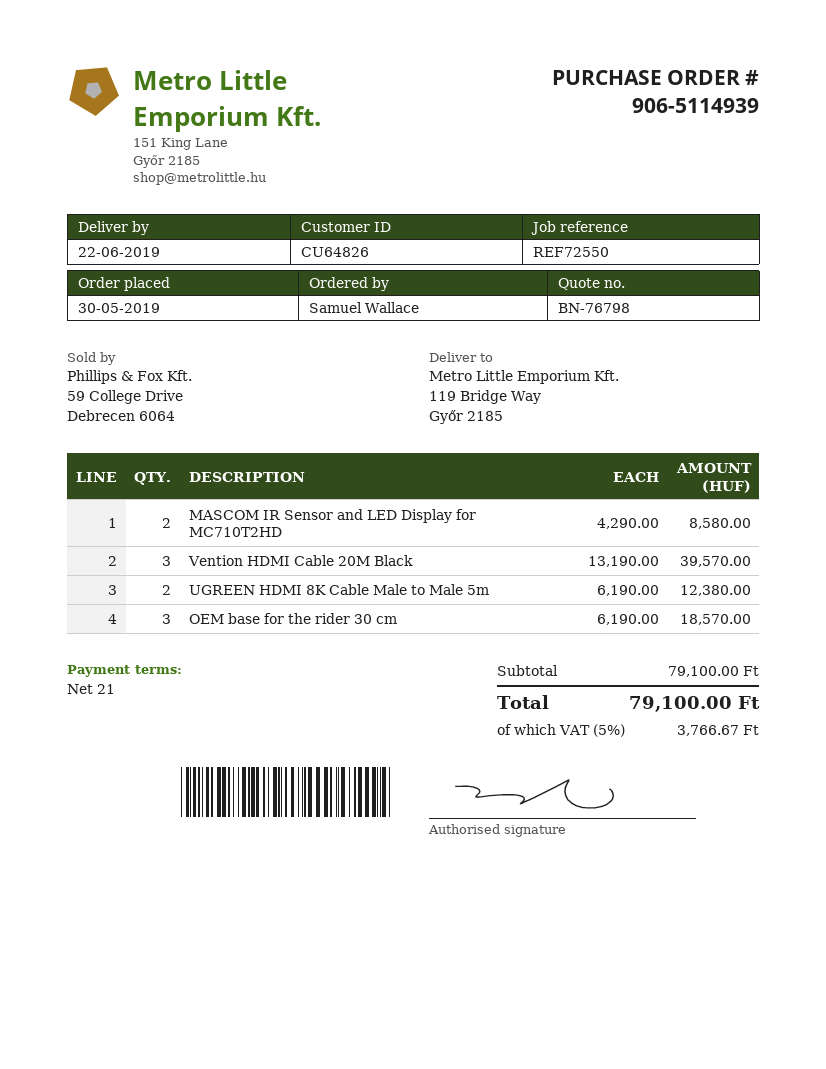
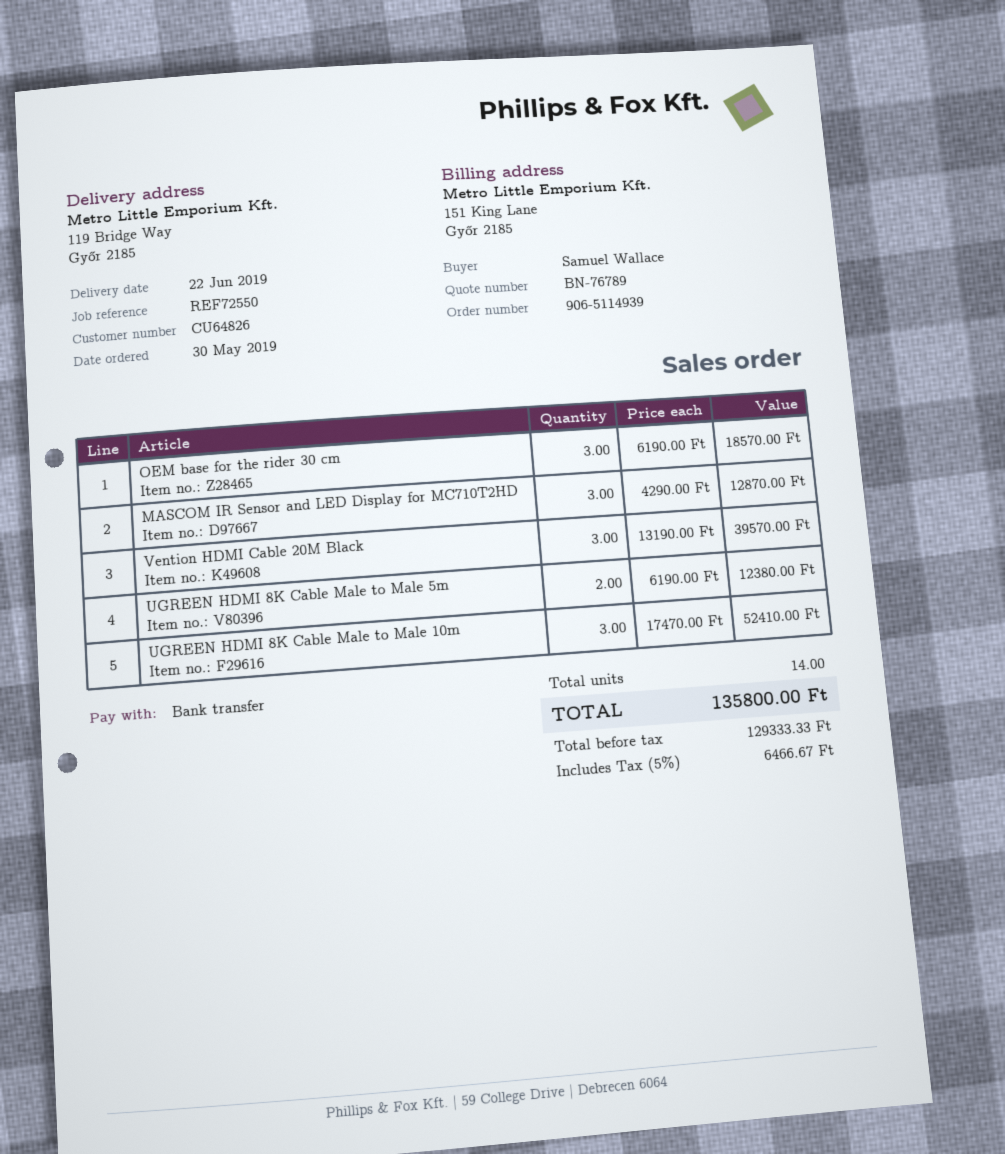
quote number: BN-76798 -> BN-76789
MASCOM IR Sensor and LED Display for MC710T2HD: 2 x 4290.00 = 8580.00 -> 3 x 4290.00 = 12870.00
UGREEN HDMI 8K Cable Male to Male 10m: none -> 3 x 17470.00 = 52410.00
tax: 5% = 3766.67 -> 5% = 6466.67
total: 79100.00 -> 135800.00

